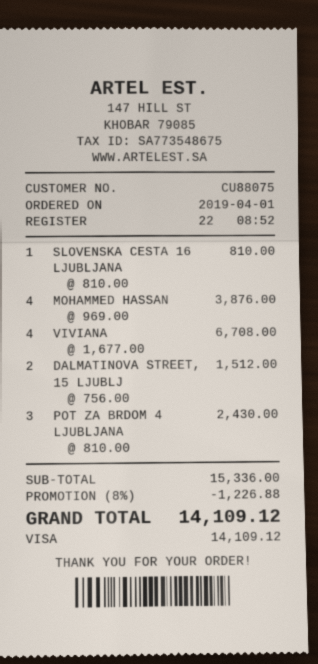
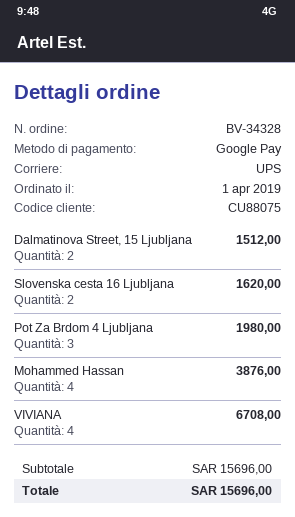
payment method: Visa -> Google Pay
SLOVENSKA CESTA 16 LJUBLJANA: 1 for 810.00 -> 2 for 1620.00
POT ZA BRDOM 4 LJUBLJANA: 3 for 2430.00 -> 3 for 1980.00
subtotal: 15336.00 -> 15696.00
discount: 8% = 1226.88 -> none
total: 14109.12 -> 15696.00

